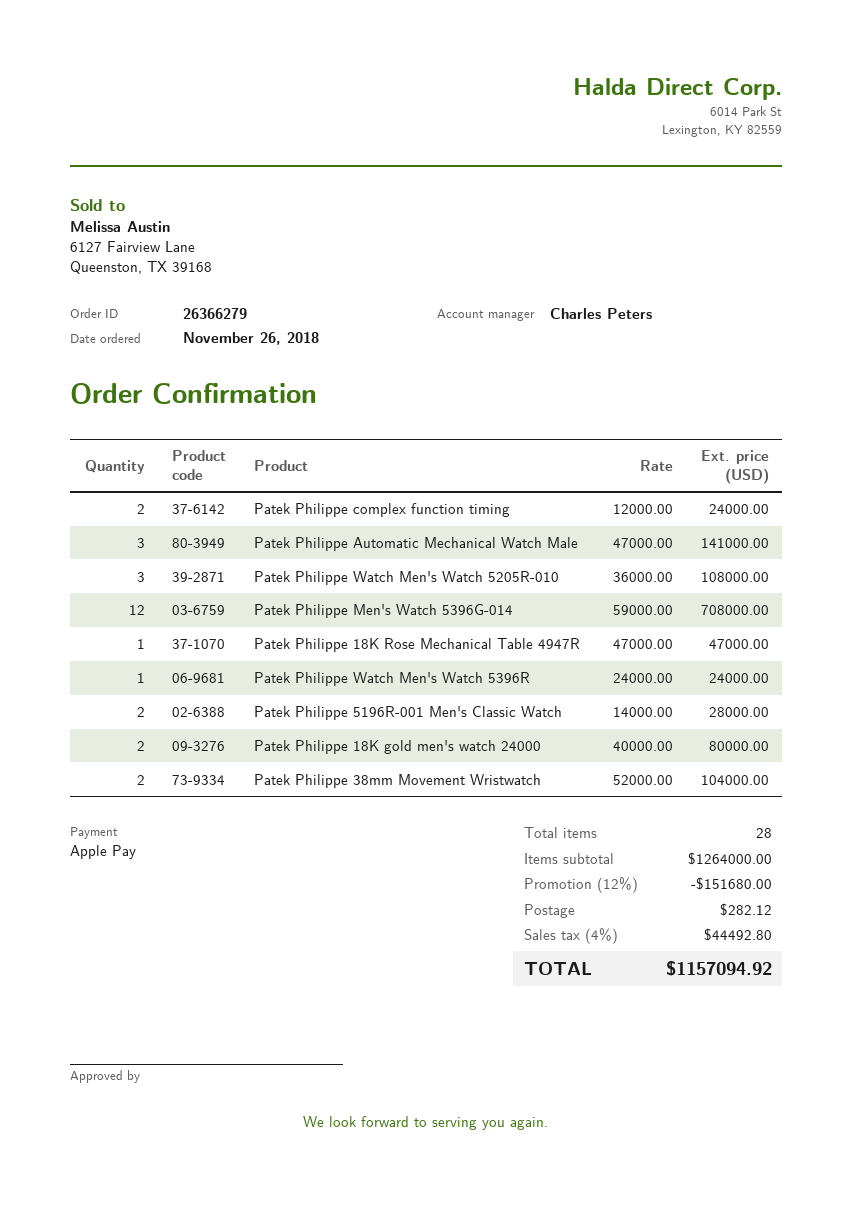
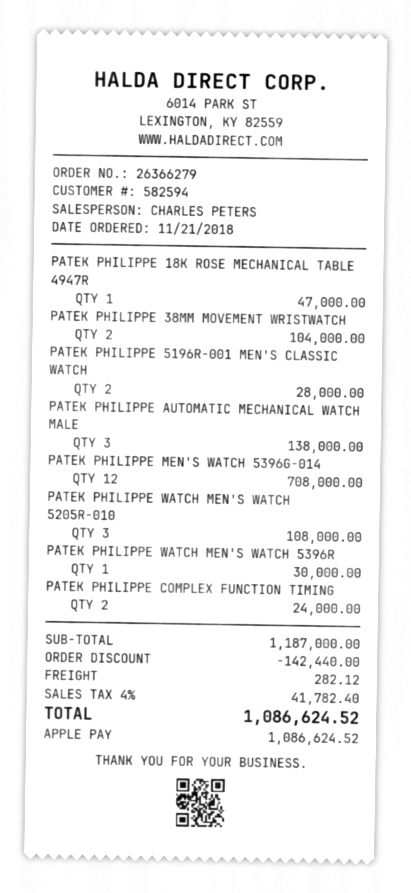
order date: 2018-11-26 -> 2018-11-21
Patek Philippe Automatic Mechanical Watch Male: 3 for 141000.00 -> 3 for 138000.00
Patek Philippe Watch Men's Watch 5396R: 1 for 24000.00 -> 1 for 30000.00
Patek Philippe 18K gold men's watch 24000: 2 for 80000.00 -> none
subtotal: 1264000.00 -> 1187000.00
discount: 151680.00 -> 142440.00
tax: 4% = 44492.80 -> 4% = 41782.40
total: 1157094.92 -> 1086624.52

